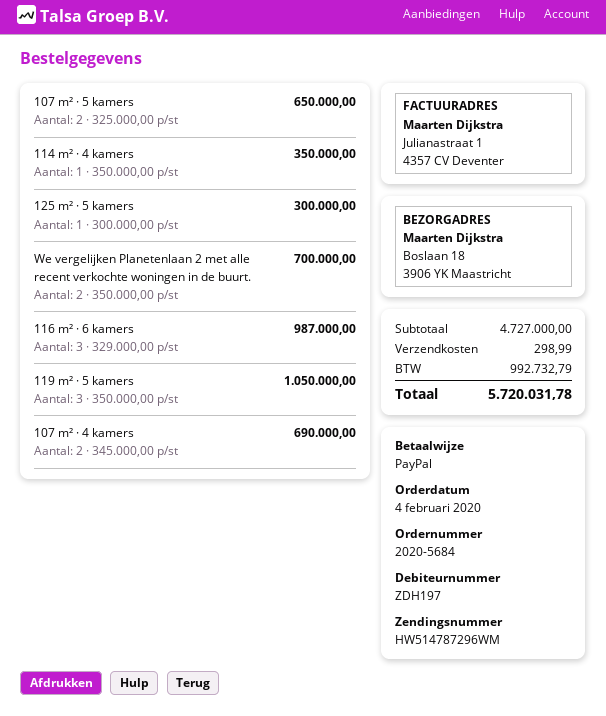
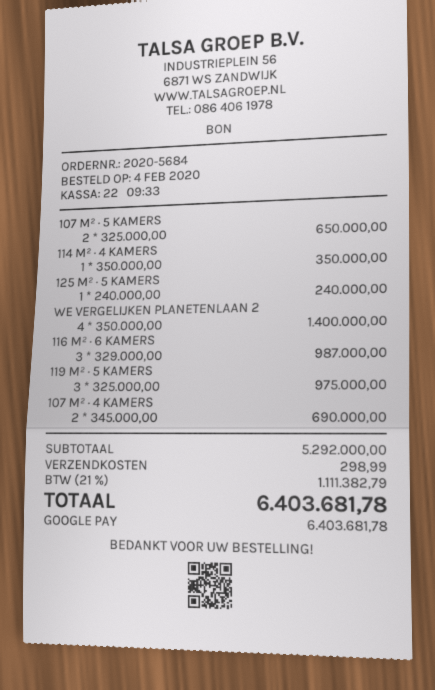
payment method: PayPal -> Google Pay
125 m² · 5 kamers: 1 x 300000.00 = 300000.00 -> 1 x 240000.00 = 240000.00
We vergelijken Planetenlaan 2 met alle recent verkochte woningen in de buurt.: 2 x 350000.00 = 700000.00 -> 4 x 350000.00 = 1400000.00
119 m² · 5 kamers: 3 x 350000.00 = 1050000.00 -> 3 x 325000.00 = 975000.00
subtotal: 4727000.00 -> 5292000.00
tax: 992732.79 -> 1111382.79
total: 5720031.78 -> 6403681.78

